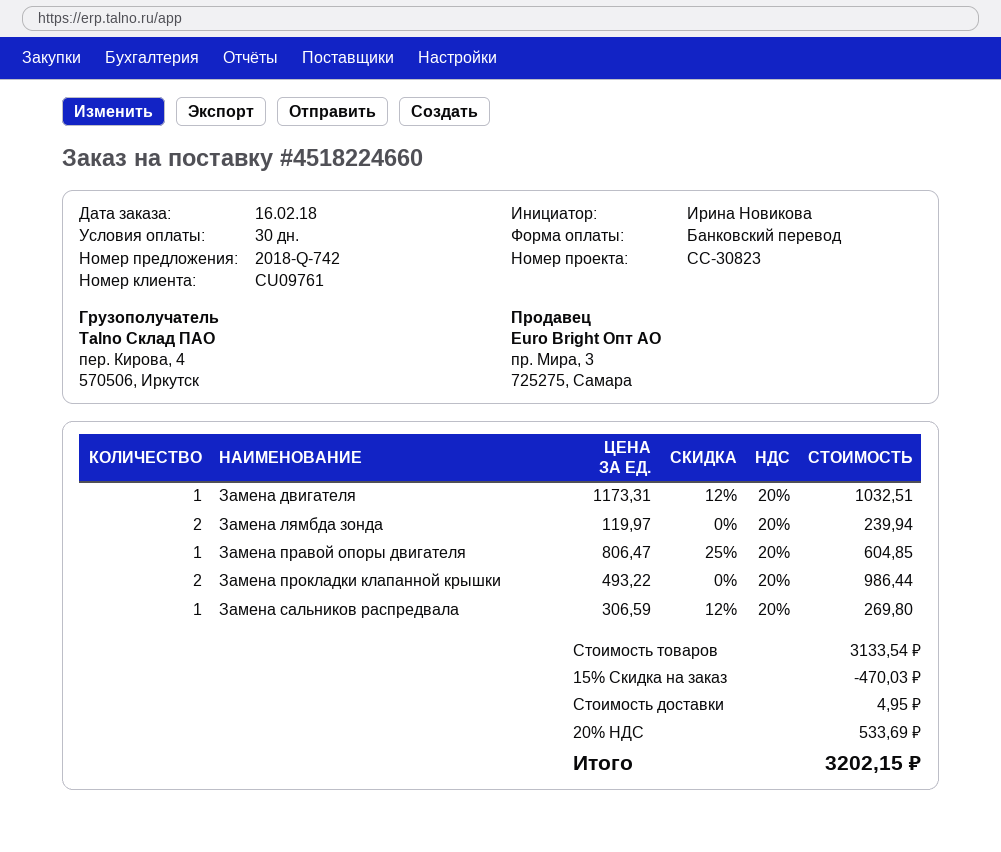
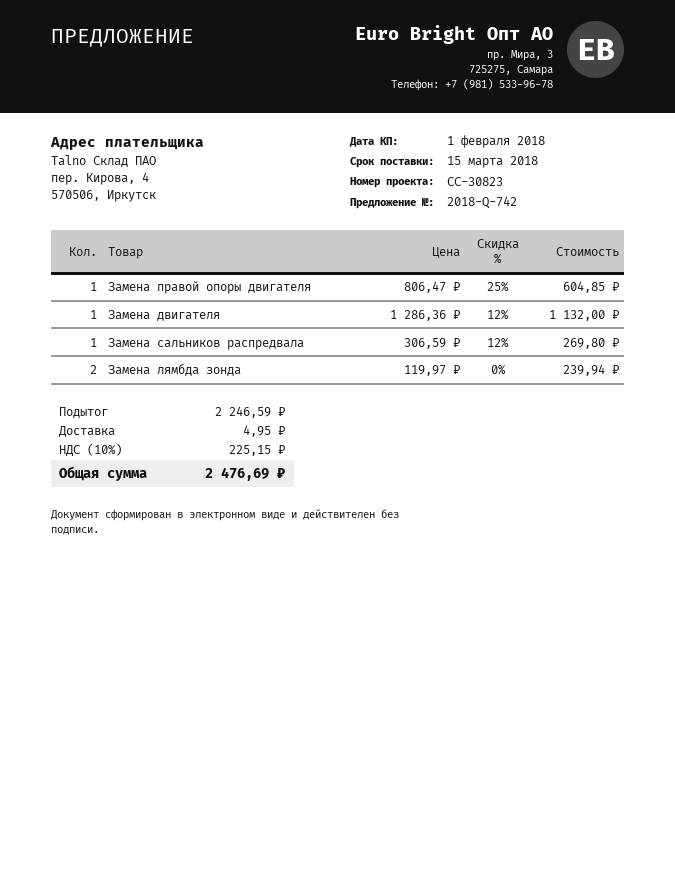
Замена двигателя: 1 x 1173.31 - 12% = 1032.51 -> 1 x 1286.36 - 12% = 1132.00
Замена прокладки клапанной крышки: 2 x 493.22 = 986.44 -> none
subtotal: 3133.54 -> 2246.59
discount: 15% = 470.03 -> none
tax: 20% = 533.69 -> 10% = 225.15
total: 3202.15 -> 2476.69

